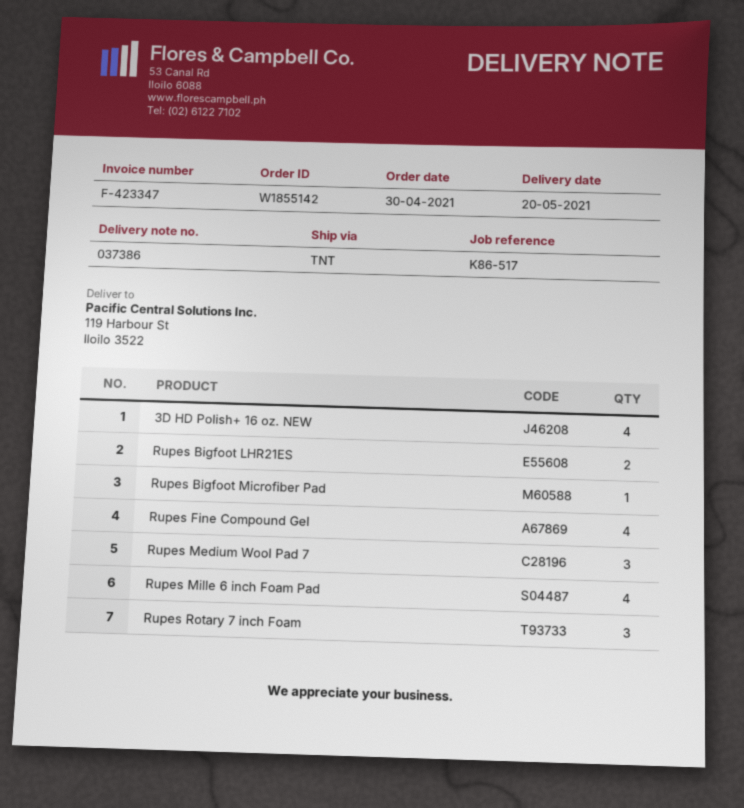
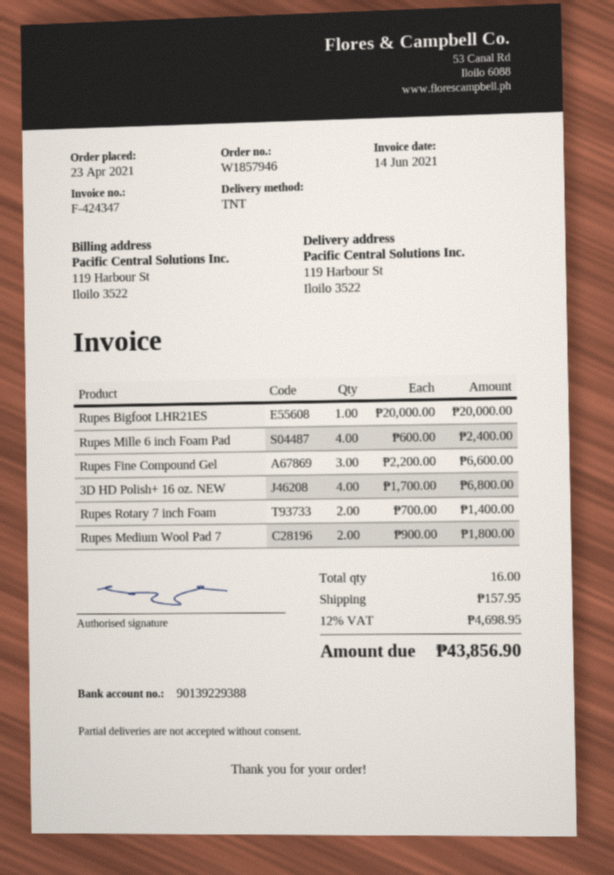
order number: W1855142 -> W1857946
order date: 2021-04-30 -> 2021-04-23
invoice number: F-423347 -> F-424347
Rupes Bigfoot LHR21ES: 2 -> 1
Rupes Bigfoot Microfiber Pad: 1 -> none
Rupes Fine Compound Gel: 4 -> 3
Rupes Medium Wool Pad 7: 3 -> 2
Rupes Rotary 7 inch Foam: 3 -> 2

